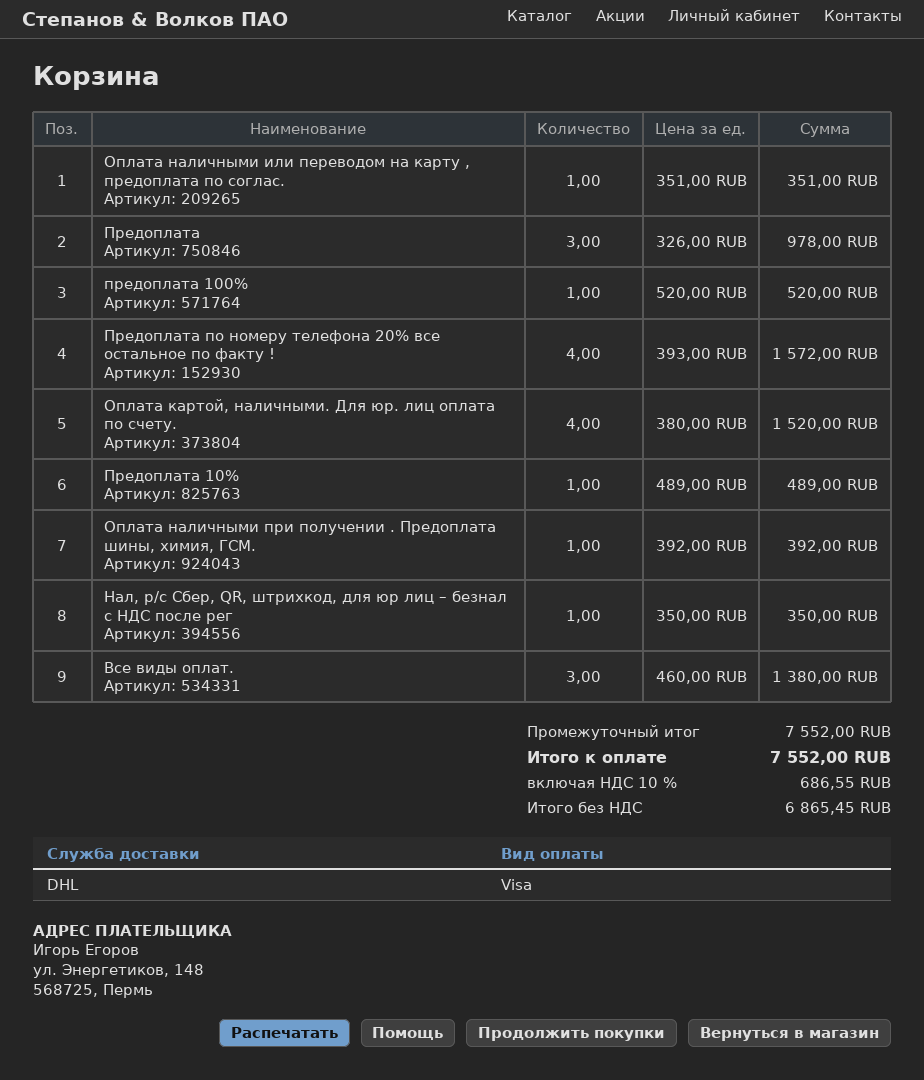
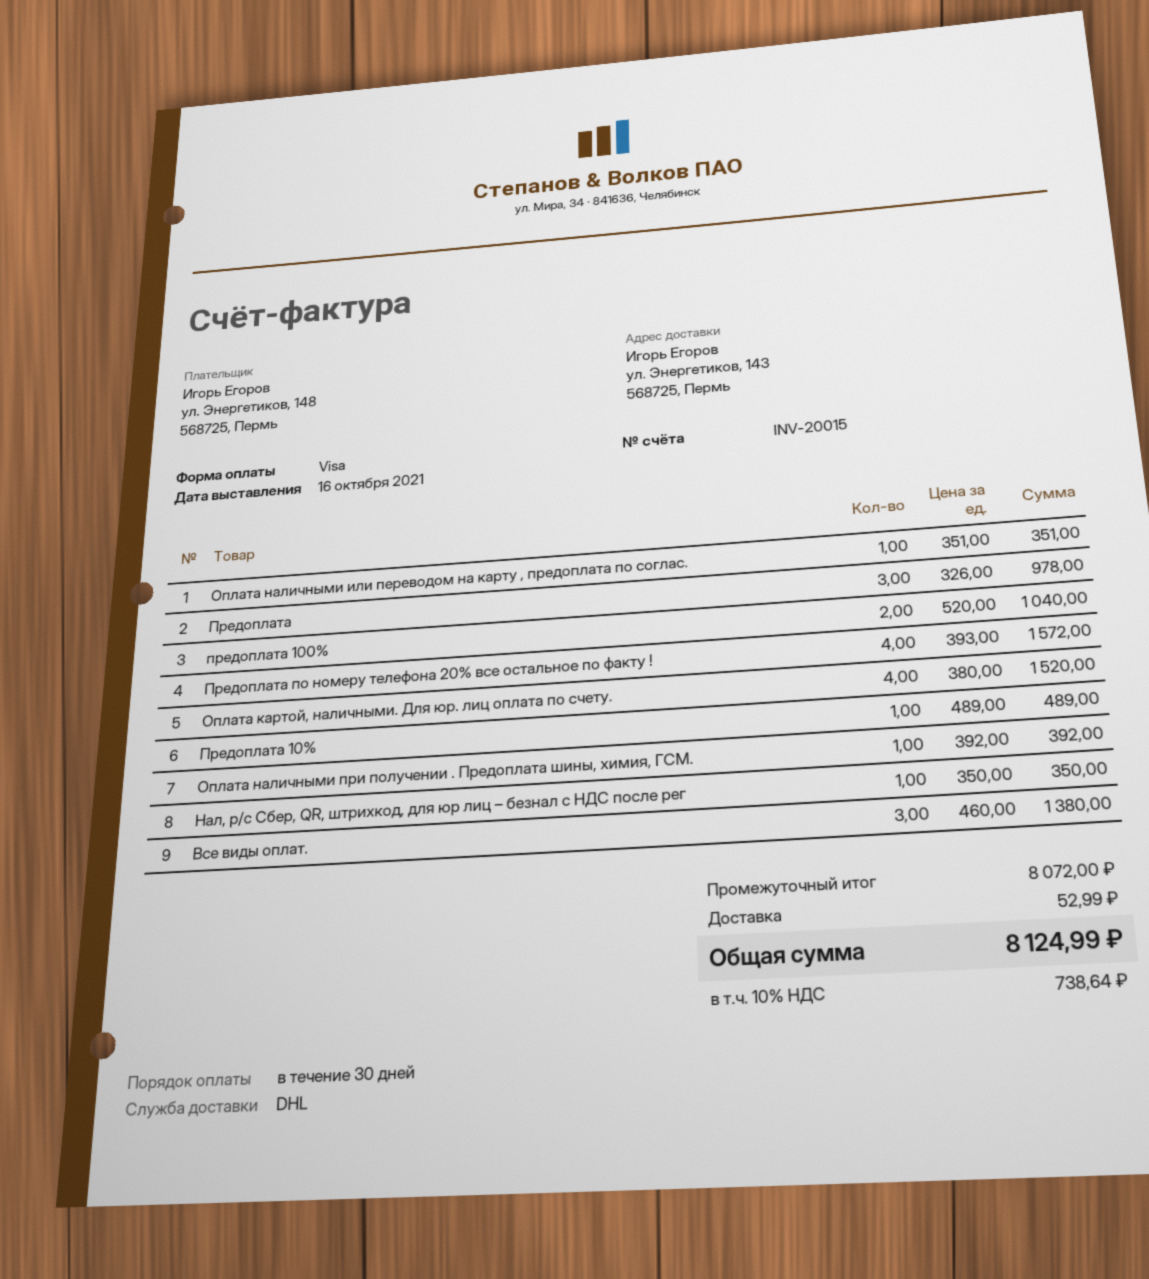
предоплата 100%: 1 x 520.00 = 520.00 -> 2 x 520.00 = 1040.00
subtotal: 7552.00 -> 8072.00
shipping: none -> 52.99
tax: 10% = 686.55 -> 10% = 738.64
total: 7552.00 -> 8124.99

